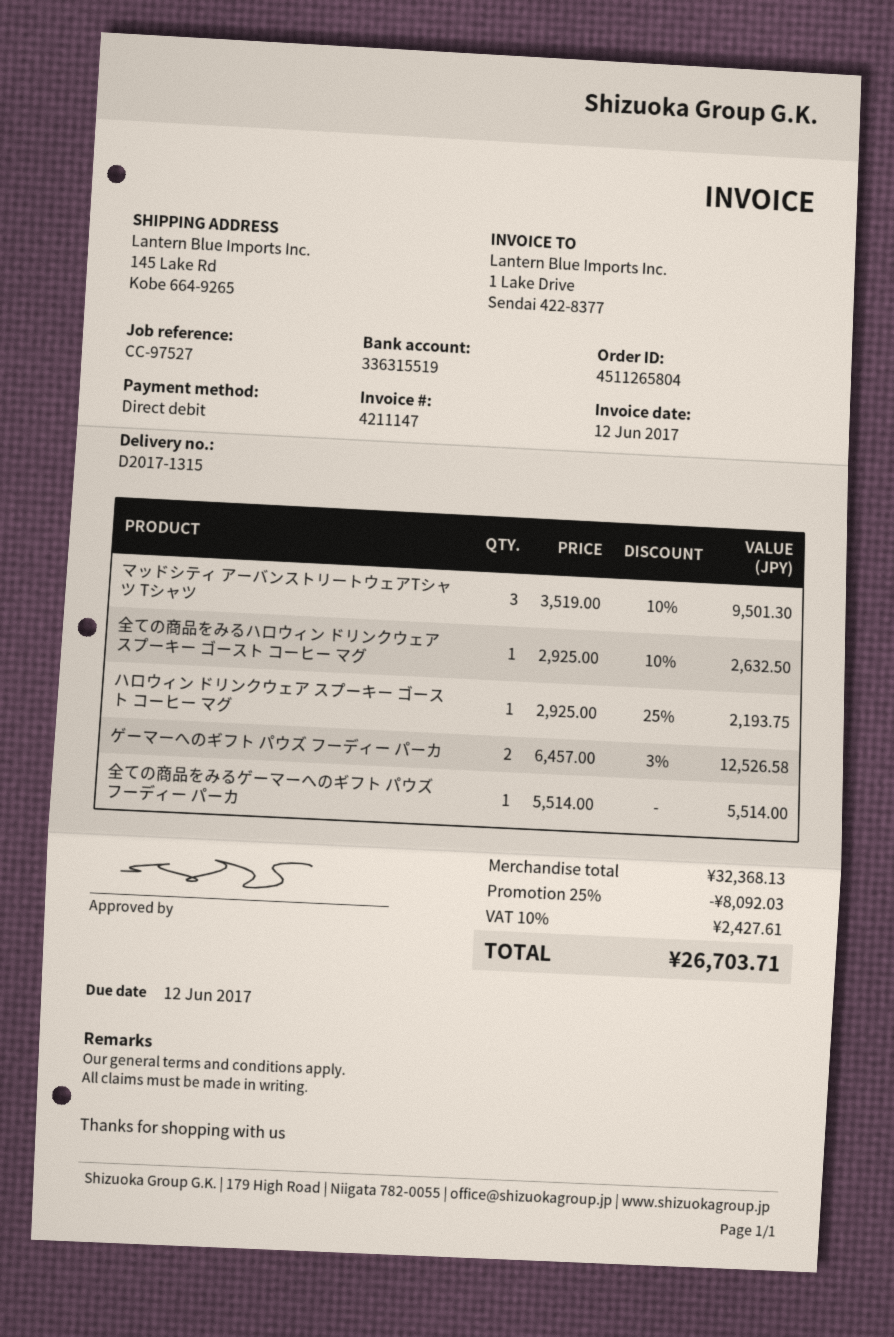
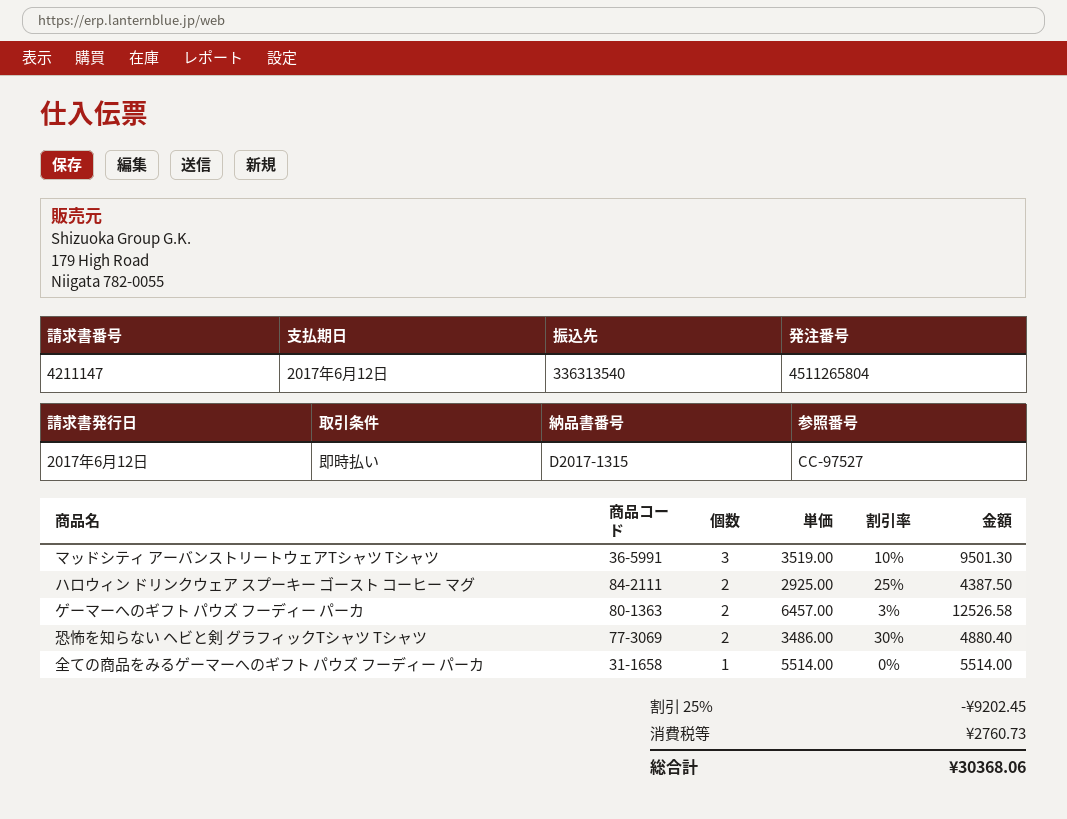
bank account: 336315519 -> 336313540
全ての商品をみるハロウィン ドリンクウェア スプーキー ゴースト コーヒー マグ: 1 x 2925.00 - 10% = 2632.50 -> none
ハロウィン ドリンクウェア スプーキー ゴースト コーヒー マグ: 1 x 2925.00 - 25% = 2193.75 -> 2 x 2925.00 - 25% = 4387.50
恐怖を知らない ヘビと剣 グラフィックTシャツ Tシャツ: none -> 2 x 3486.00 - 30% = 4880.40
discount: 25% = 8092.03 -> 25% = 9202.45
tax: 2427.61 -> 2760.73
total: 26703.71 -> 30368.06

